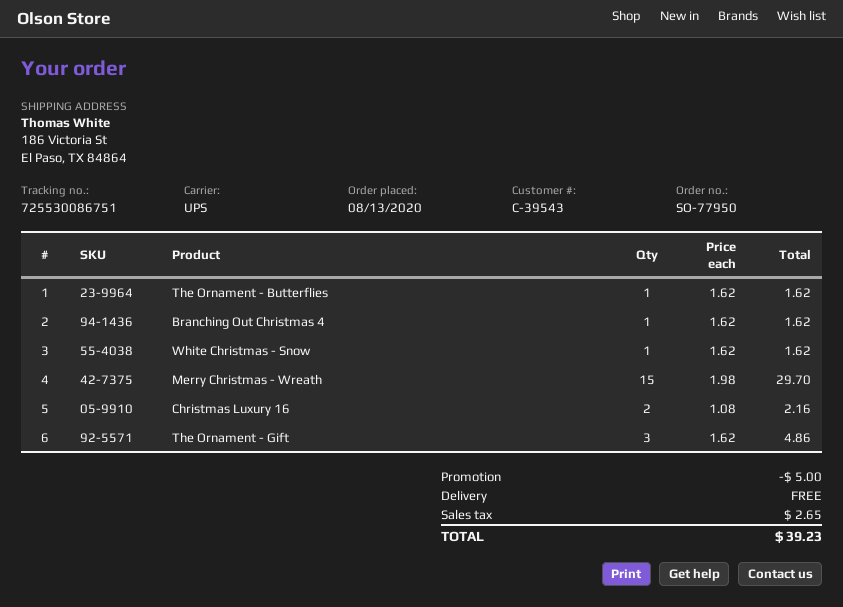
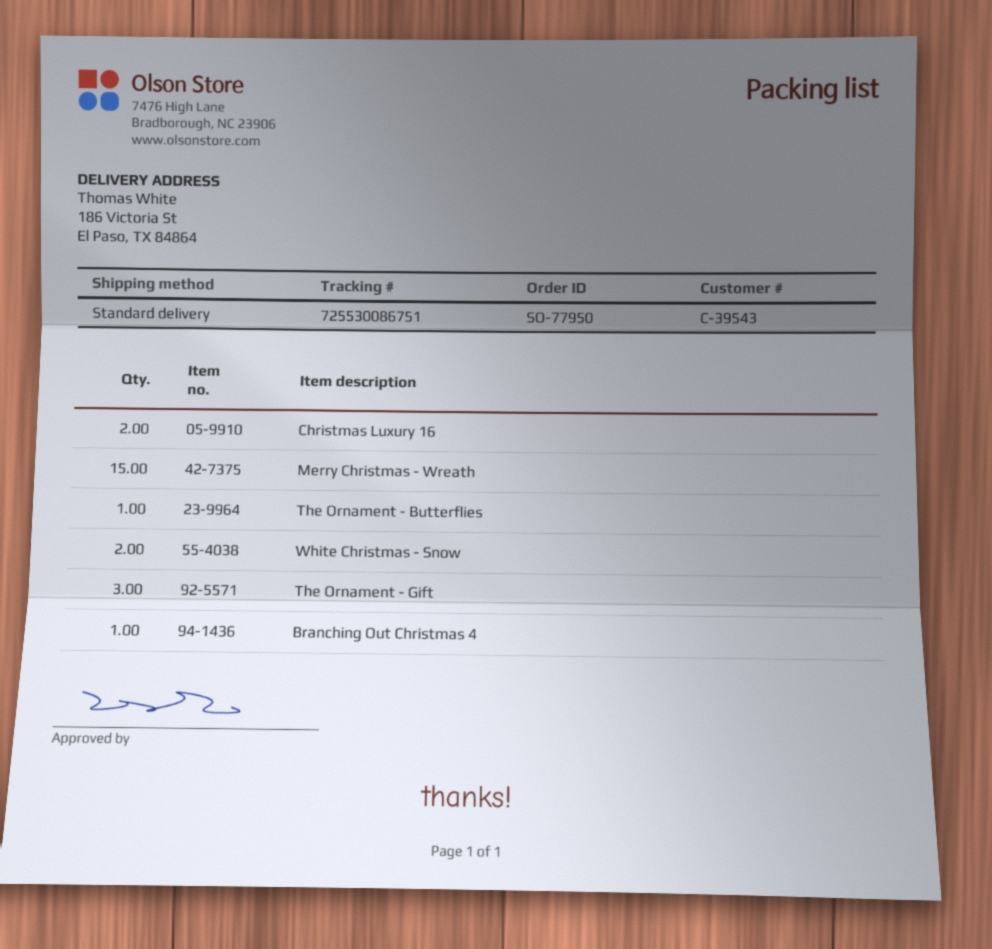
shipping method: UPS -> standard
White Christmas - Snow: 1 -> 2

